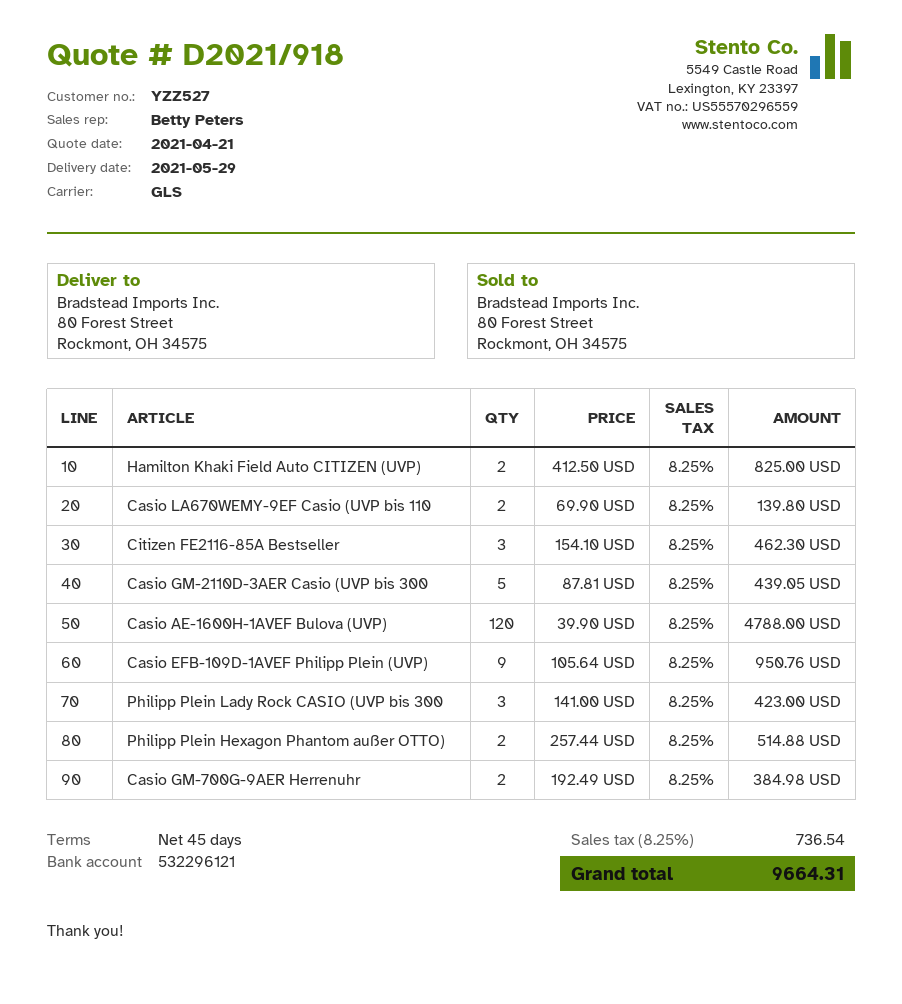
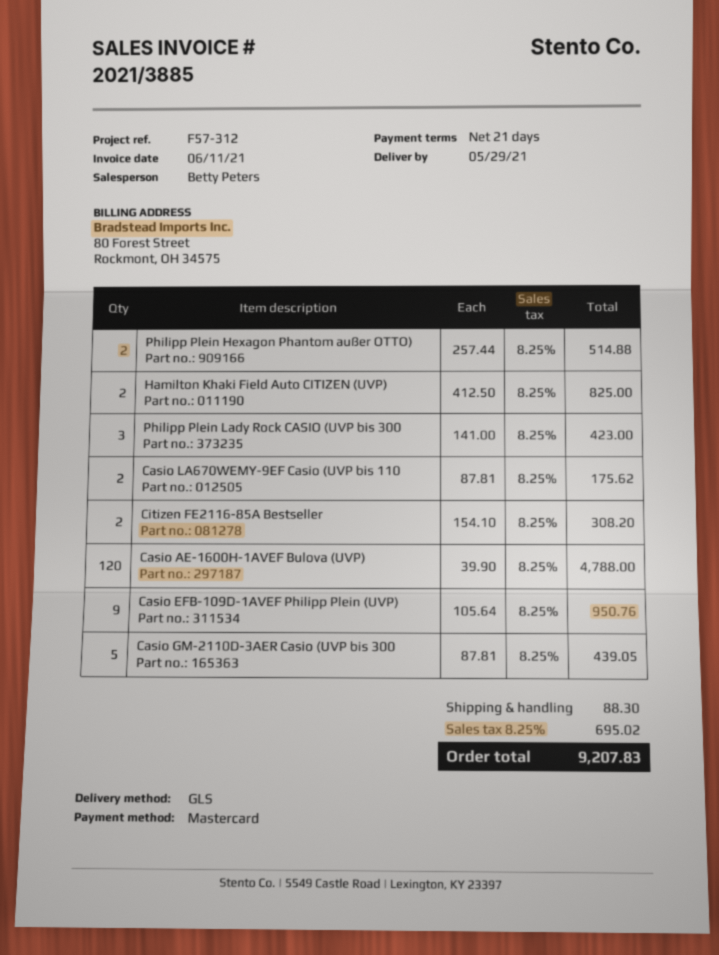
payment terms: 45 days -> 21 days
Casio LA670WEMY-9EF Casio (UVP bis 110: 2 x 69.90 = 139.80 -> 2 x 87.81 = 175.62
Citizen FE2116-85A Bestseller: 3 x 154.10 = 462.30 -> 2 x 154.10 = 308.20
Casio GM-700G-9AER Herrenuhr: 2 x 192.49 = 384.98 -> none
shipping: none -> 88.30
tax: 8.25% = 736.54 -> 8.25% = 695.02
total: 9664.31 -> 9207.83

